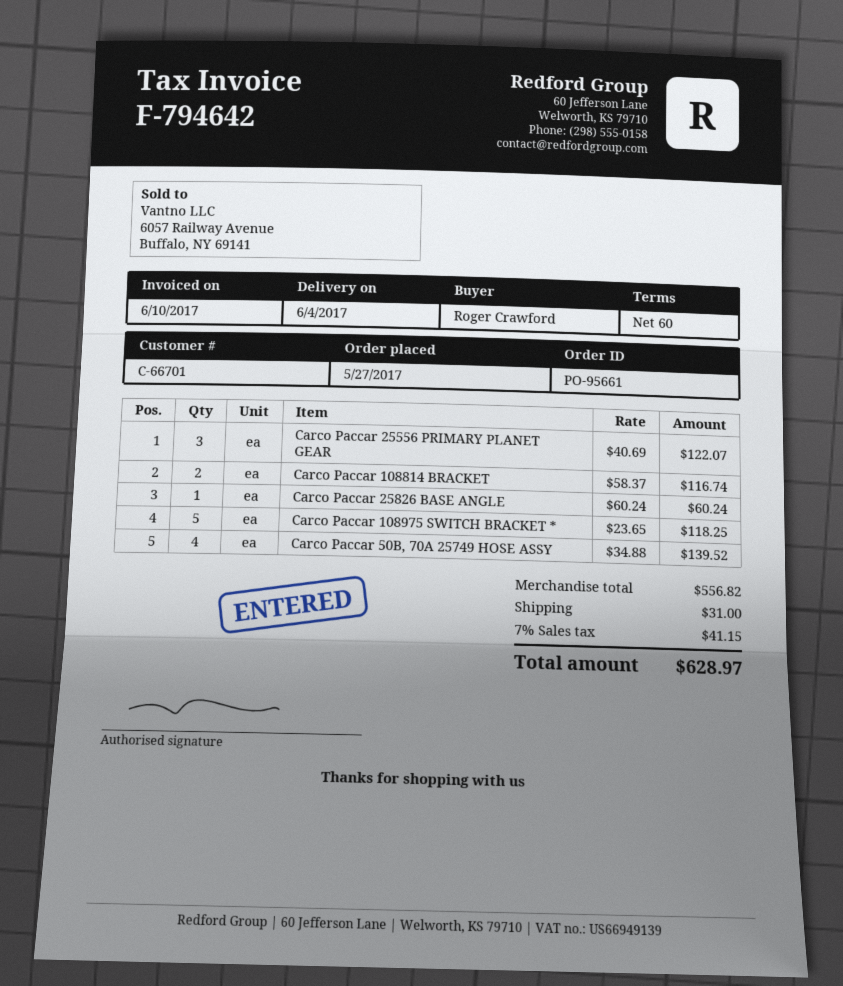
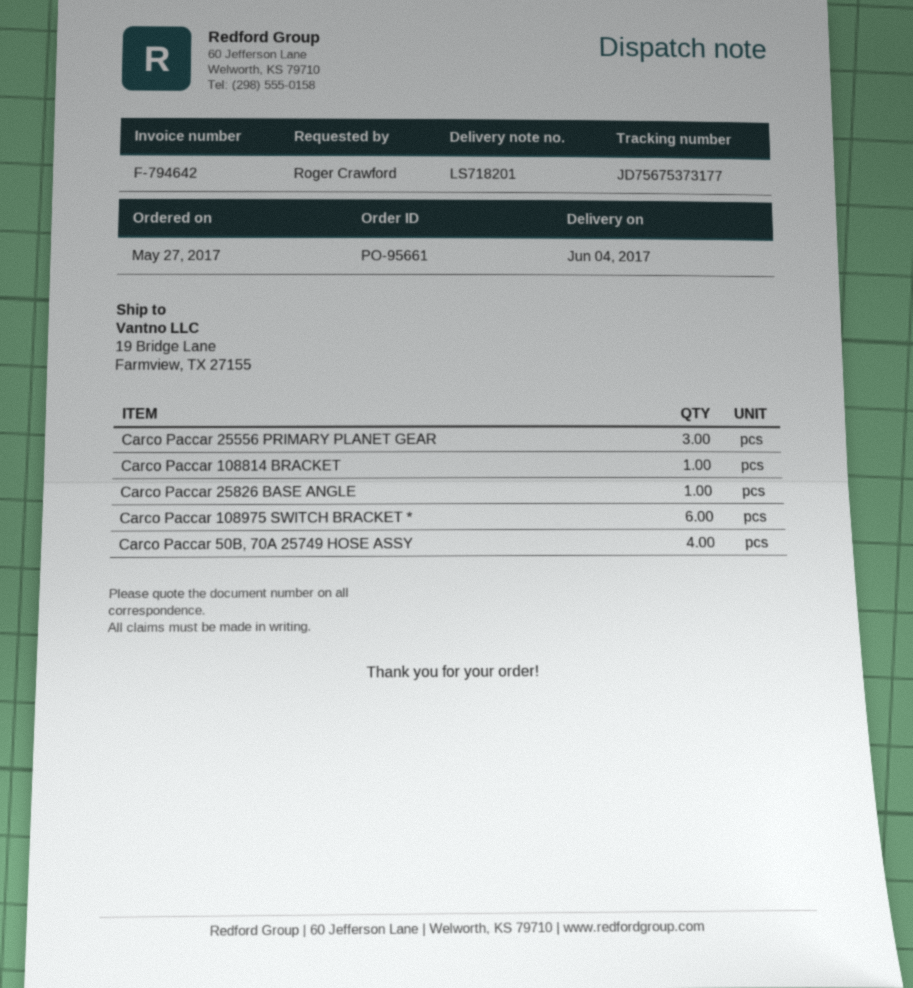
Carco Paccar 108814 BRACKET: 2 -> 1
Carco Paccar 108975 SWITCH BRACKET *: 5 -> 6

